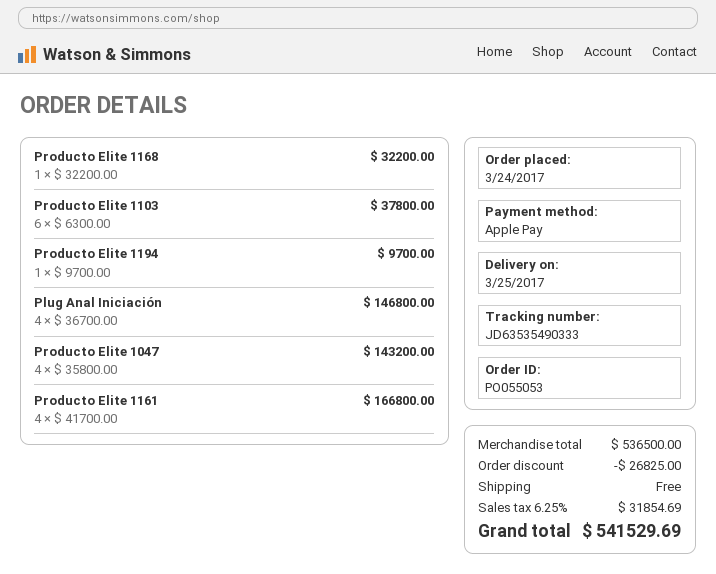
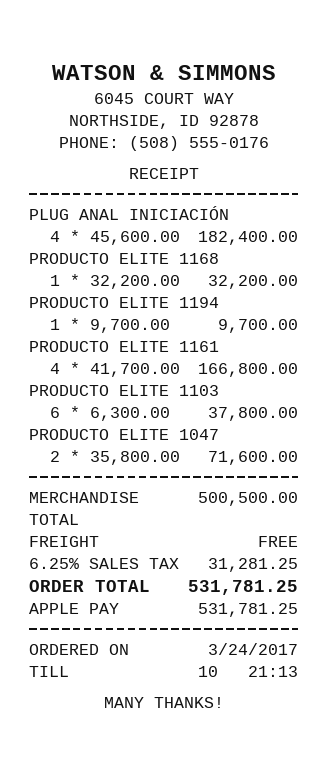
Plug Anal Iniciación: 4 x 36700.00 = 146800.00 -> 4 x 45600.00 = 182400.00
Producto Elite 1047: 4 x 35800.00 = 143200.00 -> 2 x 35800.00 = 71600.00
subtotal: 536500.00 -> 500500.00
discount: 26825.00 -> none
tax: 6.25% = 31854.69 -> 6.25% = 31281.25
total: 541529.69 -> 531781.25

